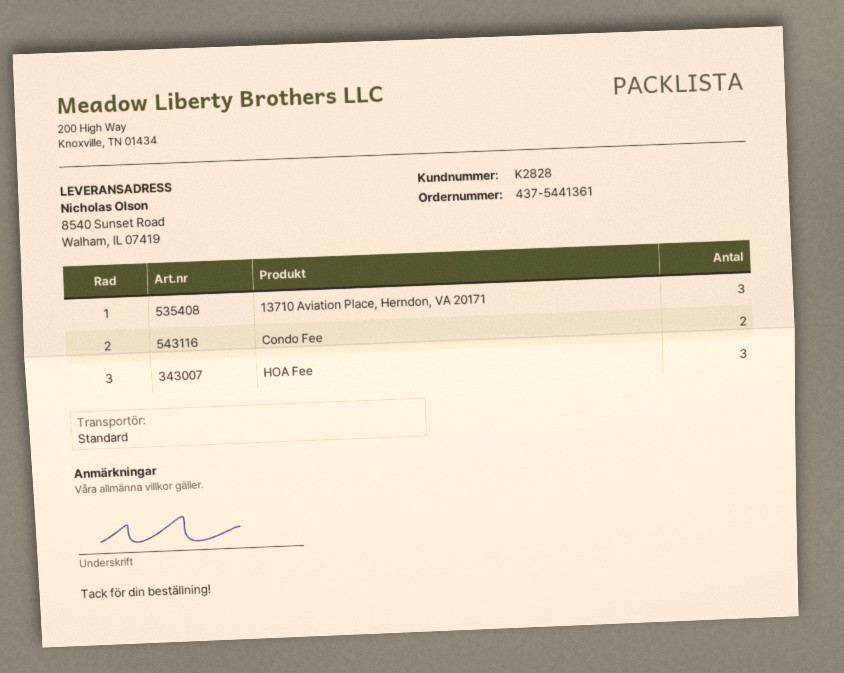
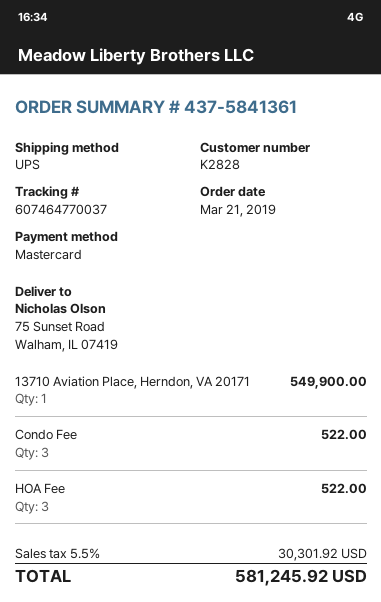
order number: 437-5441361 -> 437-5841361
shipping method: standard -> UPS
ship to: 8540 Sunset Road, Walham, IL 07419 -> 75 Sunset Road, Walham, IL 07419
13710 Aviation Place, Herndon, VA 20171: 3 -> 1
Condo Fee: 2 -> 3

